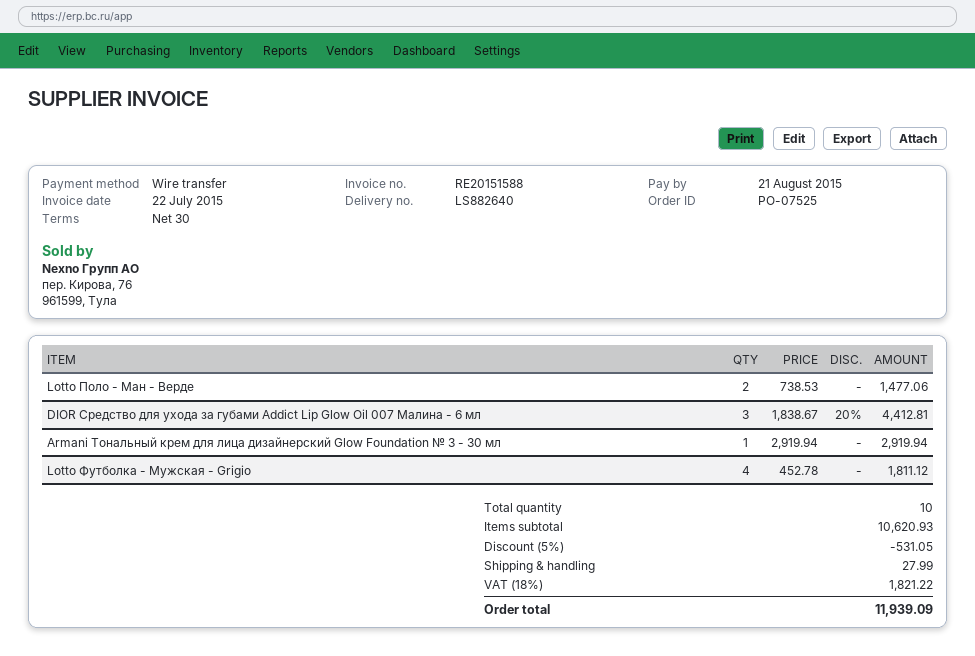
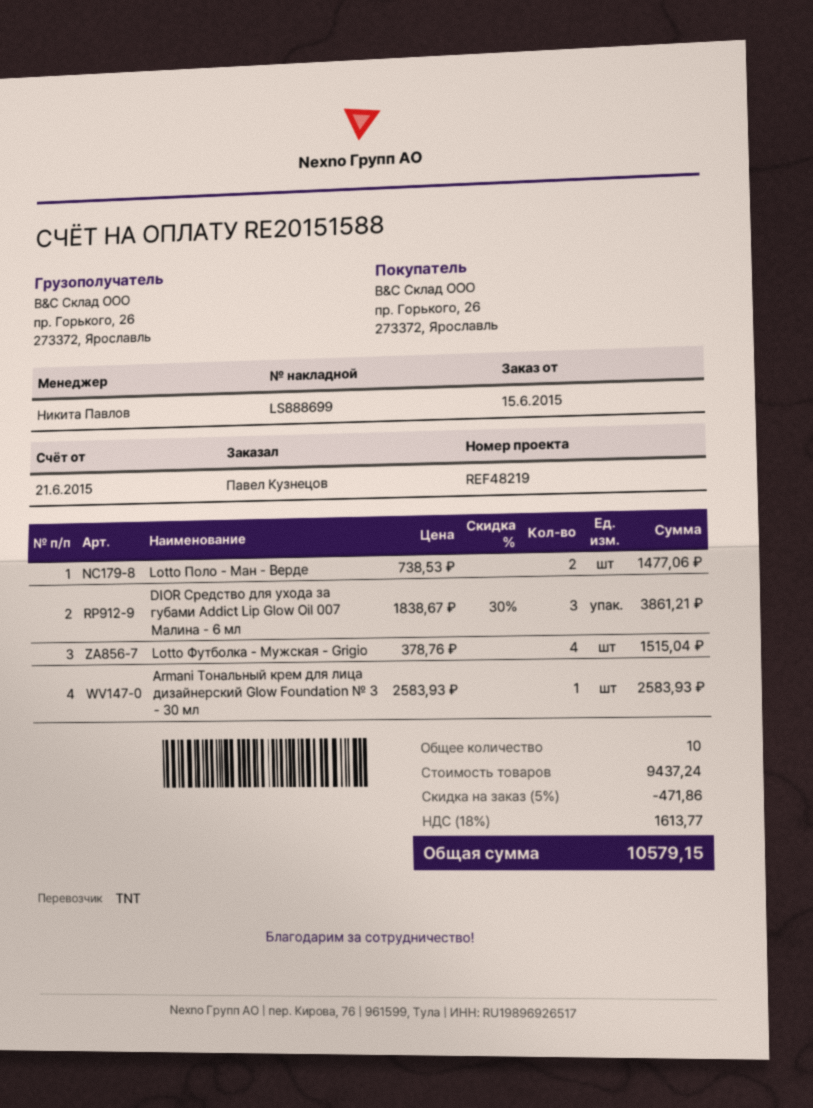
delivery note number: LS882640 -> LS888699
invoice date: 2015-07-22 -> 2015-06-21
DIOR Средство для ухода за губами Addict Lip Glow Oil 007 Малина - 6 мл: 3 x 1838.67 - 20% = 4412.81 -> 3 x 1838.67 - 30% = 3861.21
Armani Тональный крем для лица дизайнерский Glow Foundation № 3 - 30 мл: 1 x 2919.94 = 2919.94 -> 1 x 2583.93 = 2583.93
Lotto Футболка - Мужская - Grigio: 4 x 452.78 = 1811.12 -> 4 x 378.76 = 1515.04
subtotal: 10620.93 -> 9437.24
discount: 5% = 531.05 -> 5% = 471.86
shipping: 27.99 -> none
tax: 18% = 1821.22 -> 18% = 1613.77
total: 11939.09 -> 10579.15

